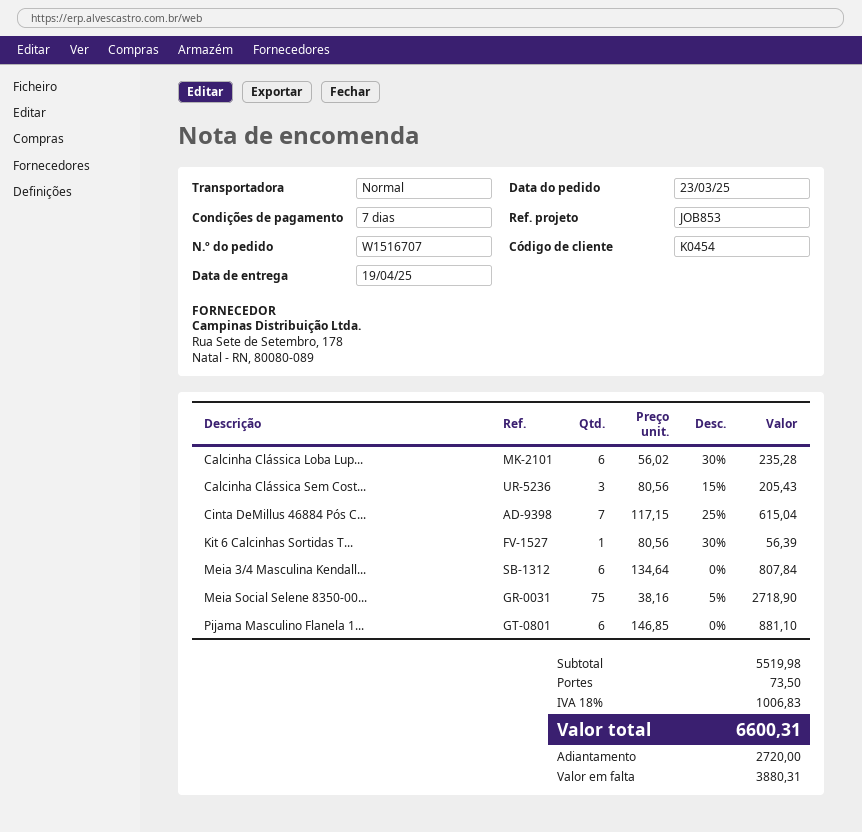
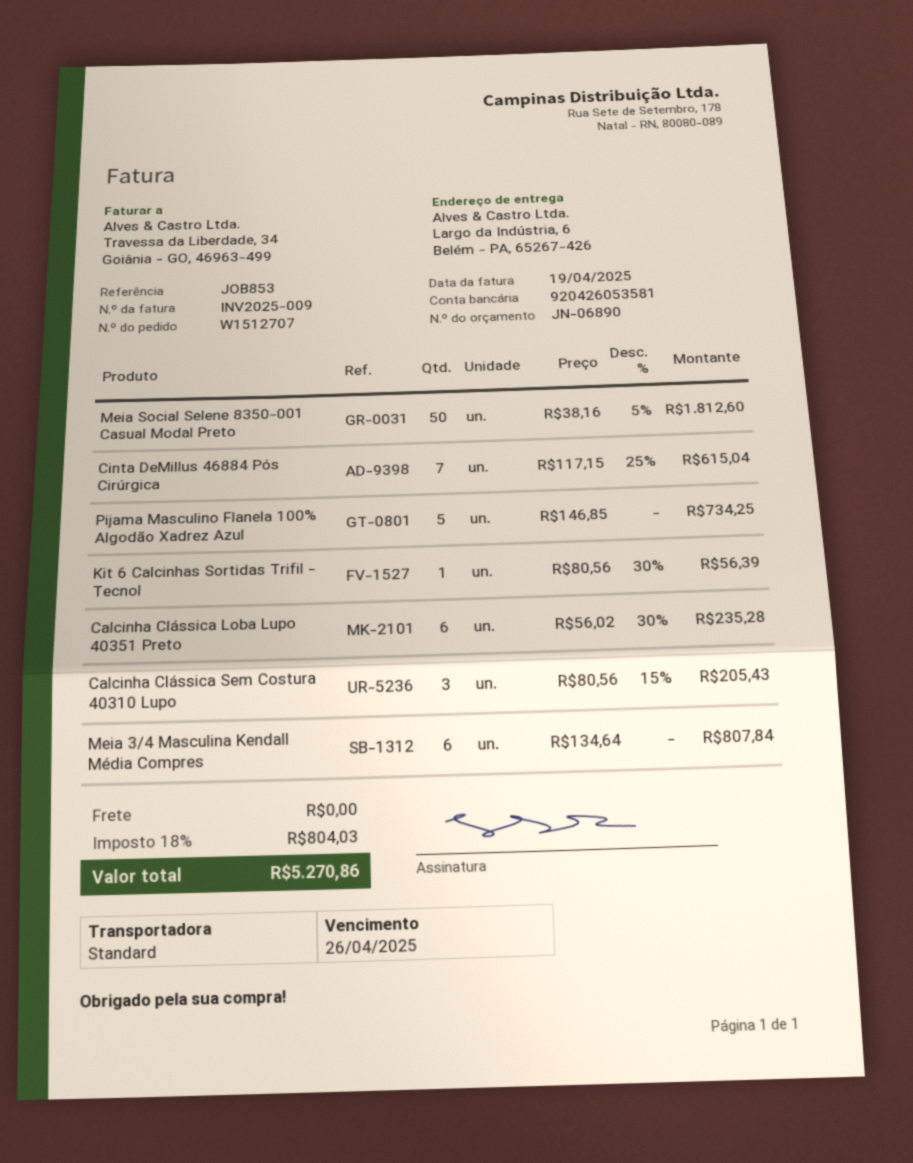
order number: W1516707 -> W1512707
Meia Social Selene 8350-00...: 75 x 38.16 - 5% = 2718.90 -> 50 x 38.16 - 5% = 1812.60
Pijama Masculino Flanela 1...: 6 x 146.85 = 881.10 -> 5 x 146.85 = 734.25
shipping: 73.50 -> 0.00
tax: 18% = 1006.83 -> 18% = 804.03
total: 6600.31 -> 5270.86

